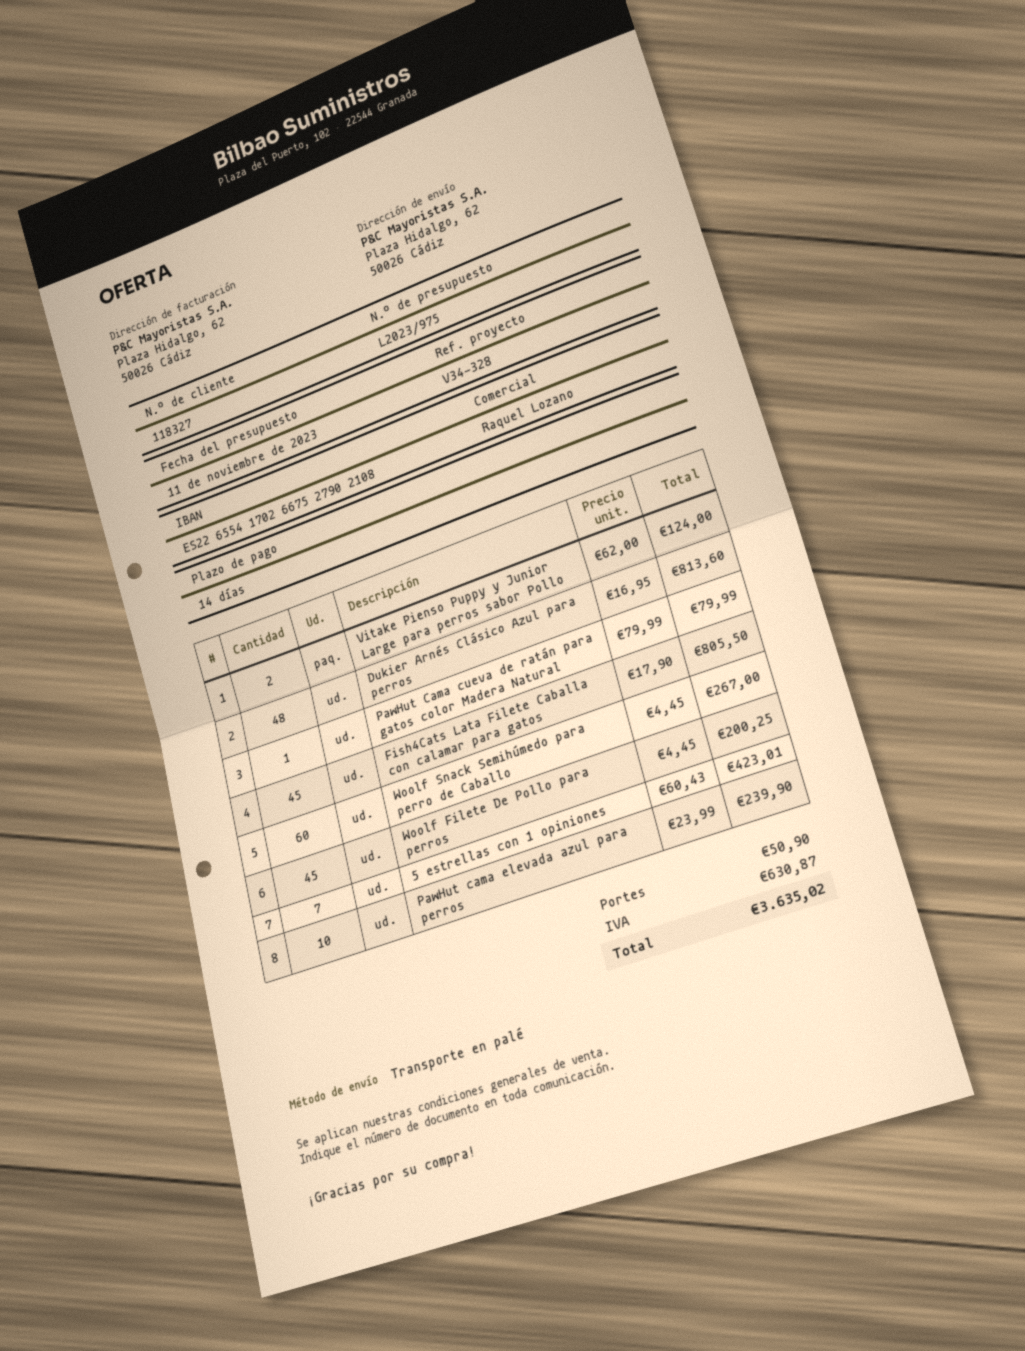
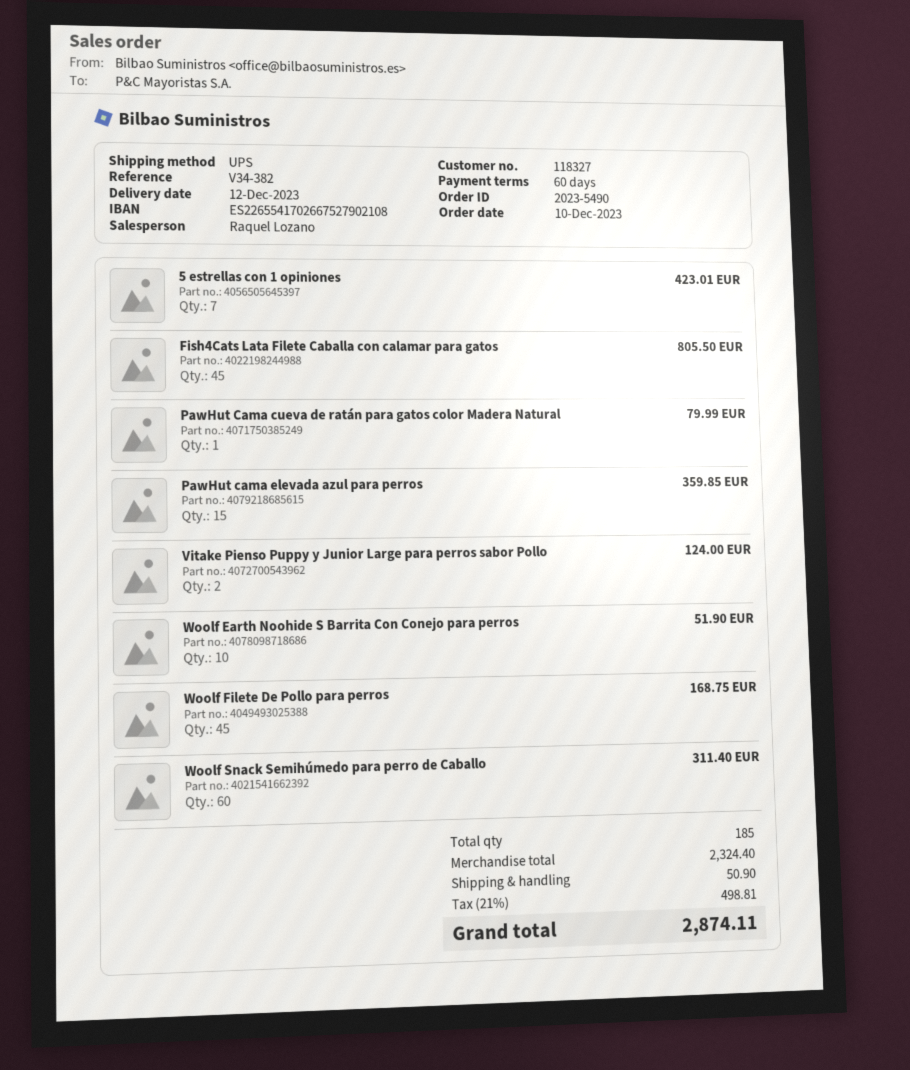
payment terms: 14 days -> 60 days
reference: V34-328 -> V34-382
shipping method: pallet freight -> UPS
Dukier Arnés Clásico Azul para perros: 48 for 813.60 -> none
Woolf Snack Semihúmedo para perro de Caballo: 60 for 267.00 -> 60 for 311.40
Woolf Filete De Pollo para perros: 45 for 200.25 -> 45 for 168.75
PawHut cama elevada azul para perros: 10 for 239.90 -> 15 for 359.85
Woolf Earth Noohide S Barrita Con Conejo para perros: none -> 10 for 51.90
tax: 630.87 -> 498.81
total: 3635.02 -> 2874.11

